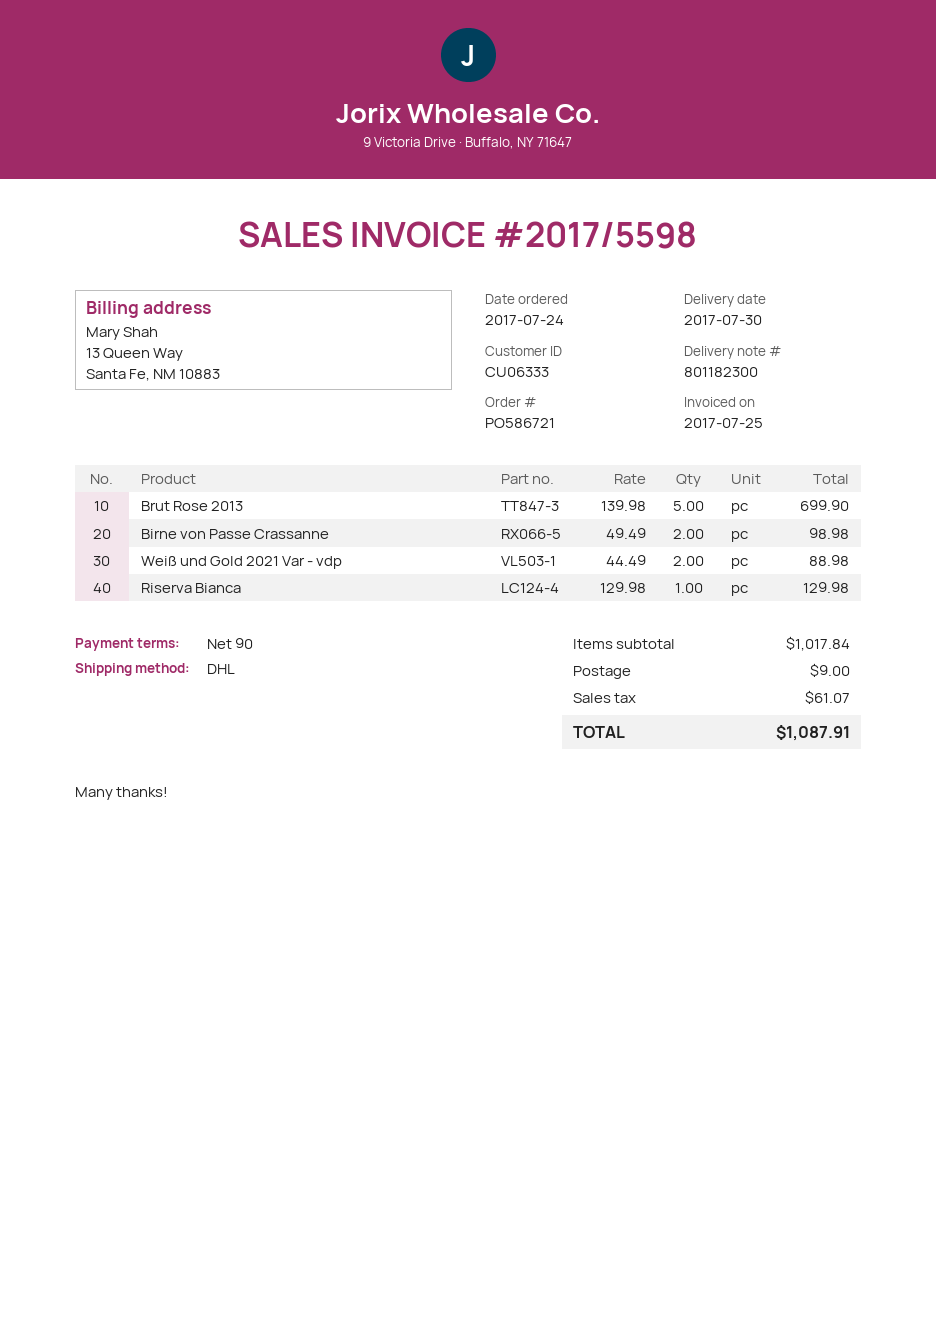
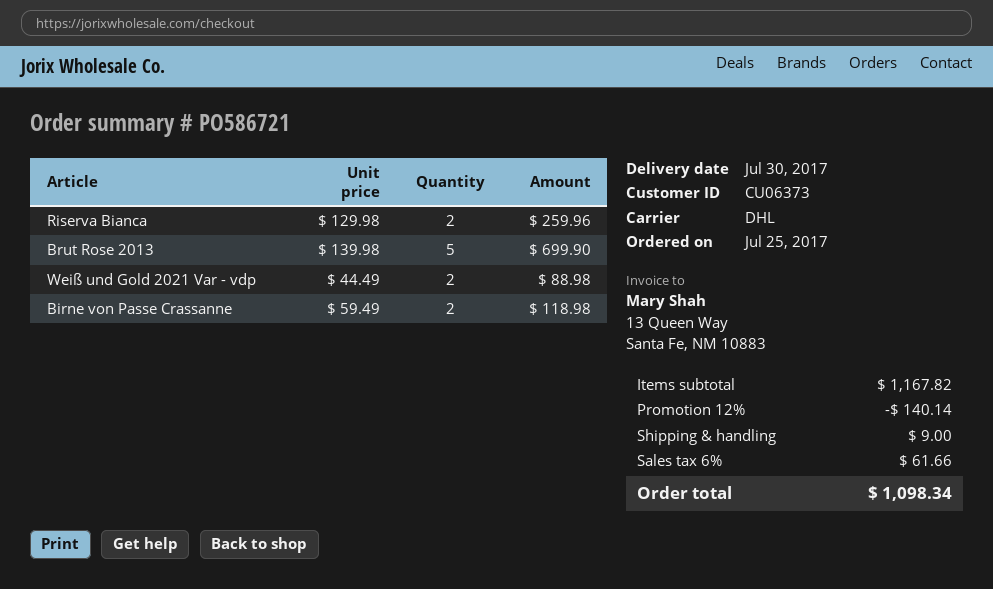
order date: 2017-07-24 -> 2017-07-25
customer number: CU06333 -> CU06373
Birne von Passe Crassanne: 2 x 49.49 = 98.98 -> 2 x 59.49 = 118.98
Riserva Bianca: 1 x 129.98 = 129.98 -> 2 x 129.98 = 259.96
subtotal: 1017.84 -> 1167.82
discount: none -> 12% = 140.14
tax: 61.07 -> 61.66
total: 1087.91 -> 1098.34

